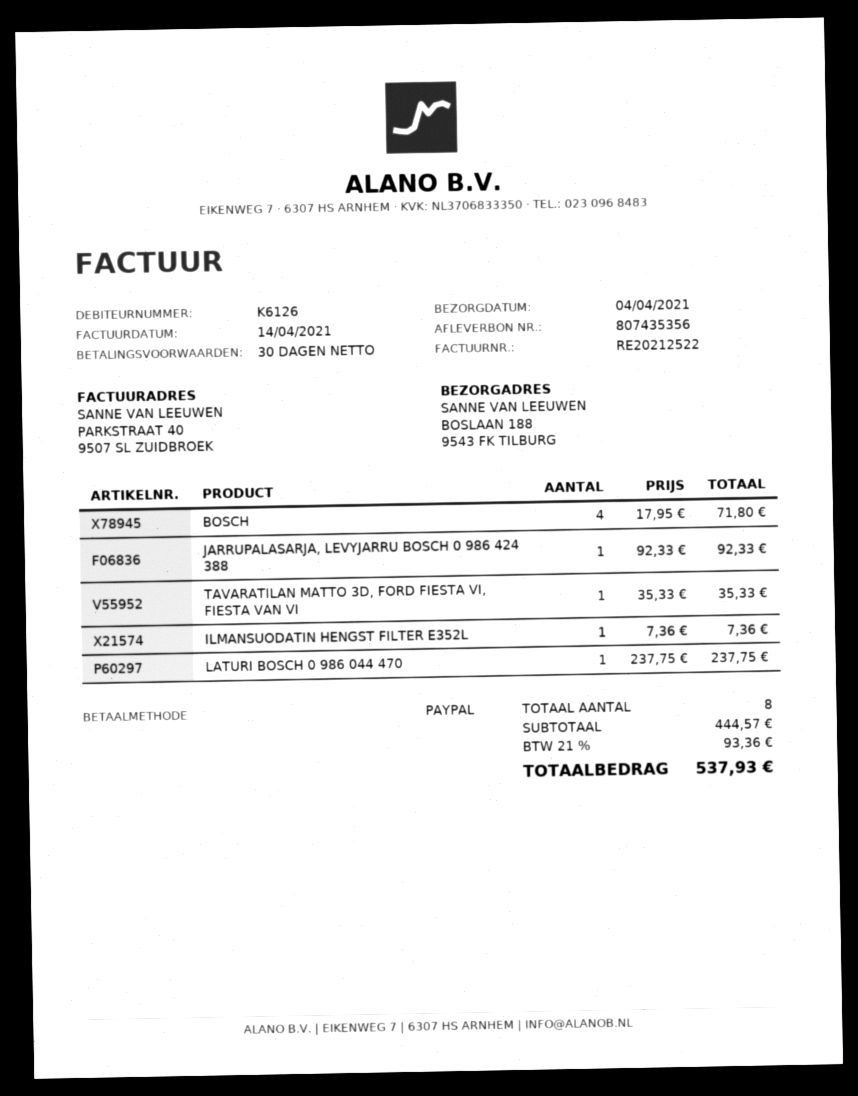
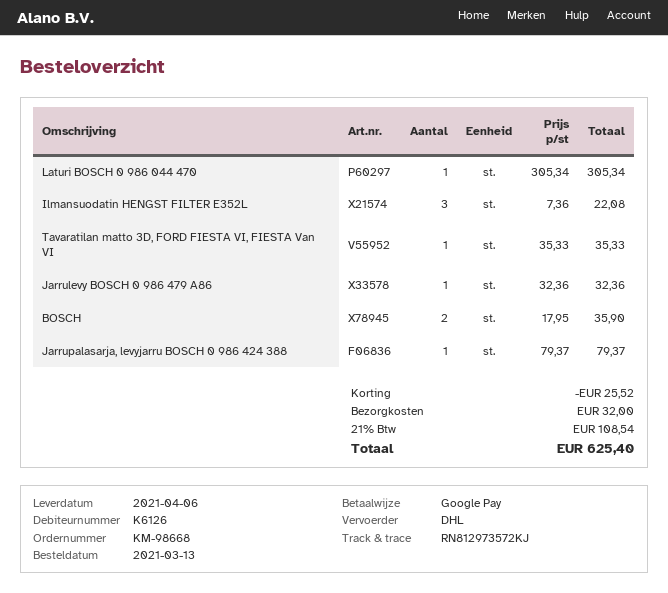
delivery date: 2021-04-04 -> 2021-04-06
payment method: PayPal -> Google Pay
BOSCH: 4 x 17.95 = 71.80 -> 2 x 17.95 = 35.90
JARRUPALASARJA, LEVYJARRU BOSCH 0 986 424 388: 1 x 92.33 = 92.33 -> 1 x 79.37 = 79.37
ILMANSUODATIN HENGST FILTER E352L: 1 x 7.36 = 7.36 -> 3 x 7.36 = 22.08
LATURI BOSCH 0 986 044 470: 1 x 237.75 = 237.75 -> 1 x 305.34 = 305.34
Jarrulevy BOSCH 0 986 479 A86: none -> 1 x 32.36 = 32.36
discount: none -> 25.52
shipping: none -> 32.00
tax: 21% = 93.36 -> 21% = 108.54
total: 537.93 -> 625.40

